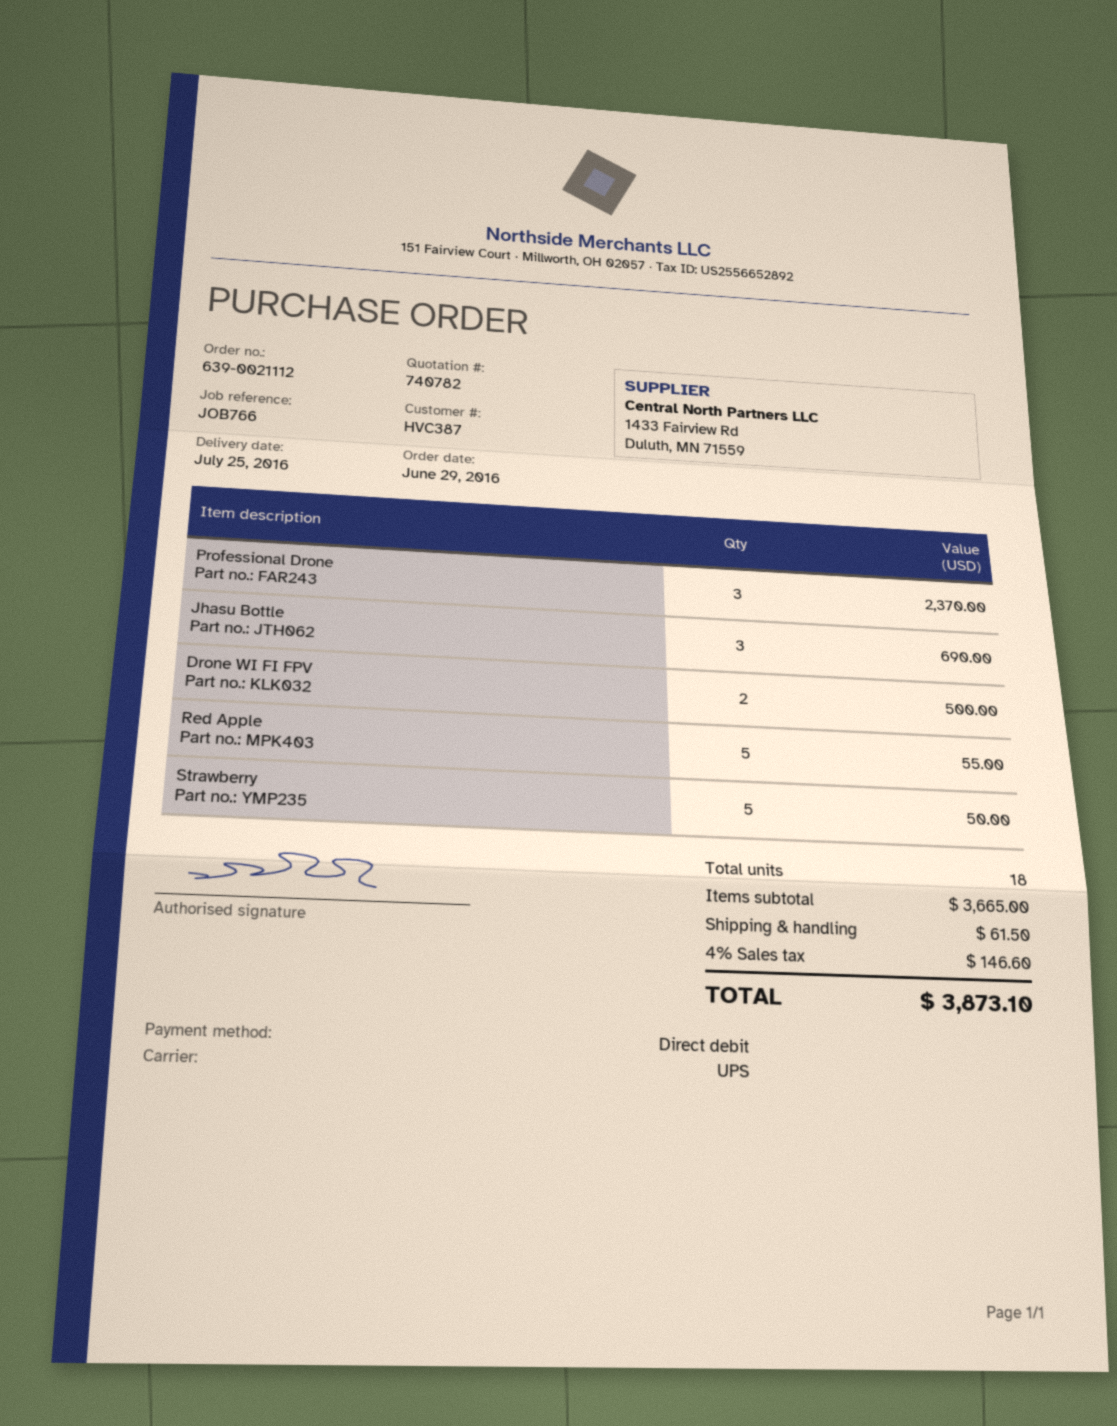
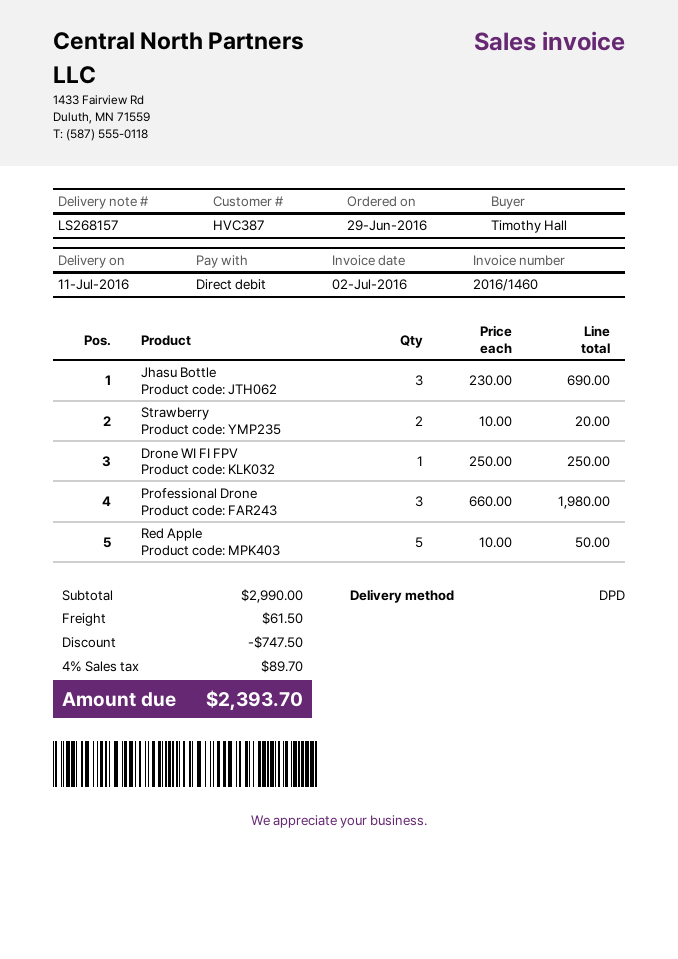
delivery date: 2016-07-25 -> 2016-07-11
shipping method: UPS -> DPD
Professional Drone: 3 for 2370.00 -> 3 for 1980.00
Drone WI FI FPV: 2 for 500.00 -> 1 for 250.00
Red Apple: 5 for 55.00 -> 5 for 50.00
Strawberry: 5 for 50.00 -> 2 for 20.00
subtotal: 3665.00 -> 2990.00
discount: none -> 747.50
tax: 4% = 146.60 -> 4% = 89.70
total: 3873.10 -> 2393.70

